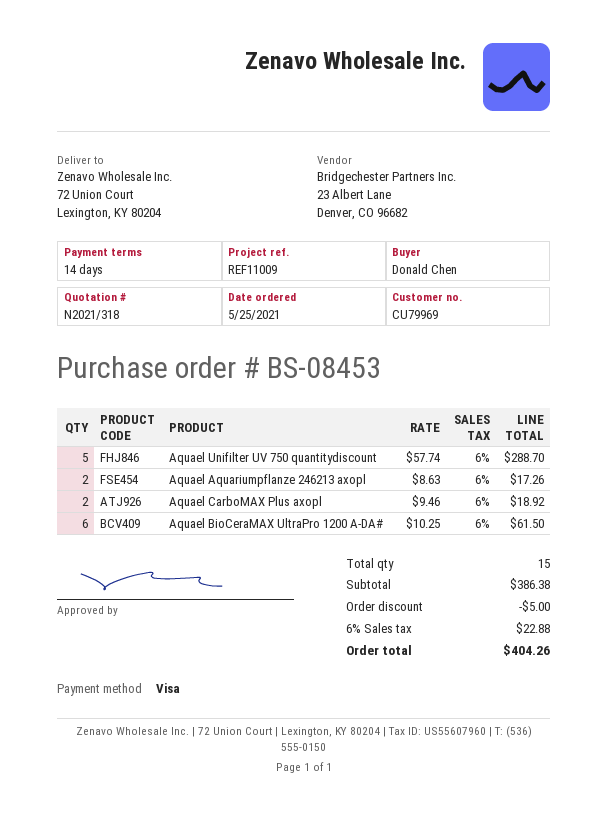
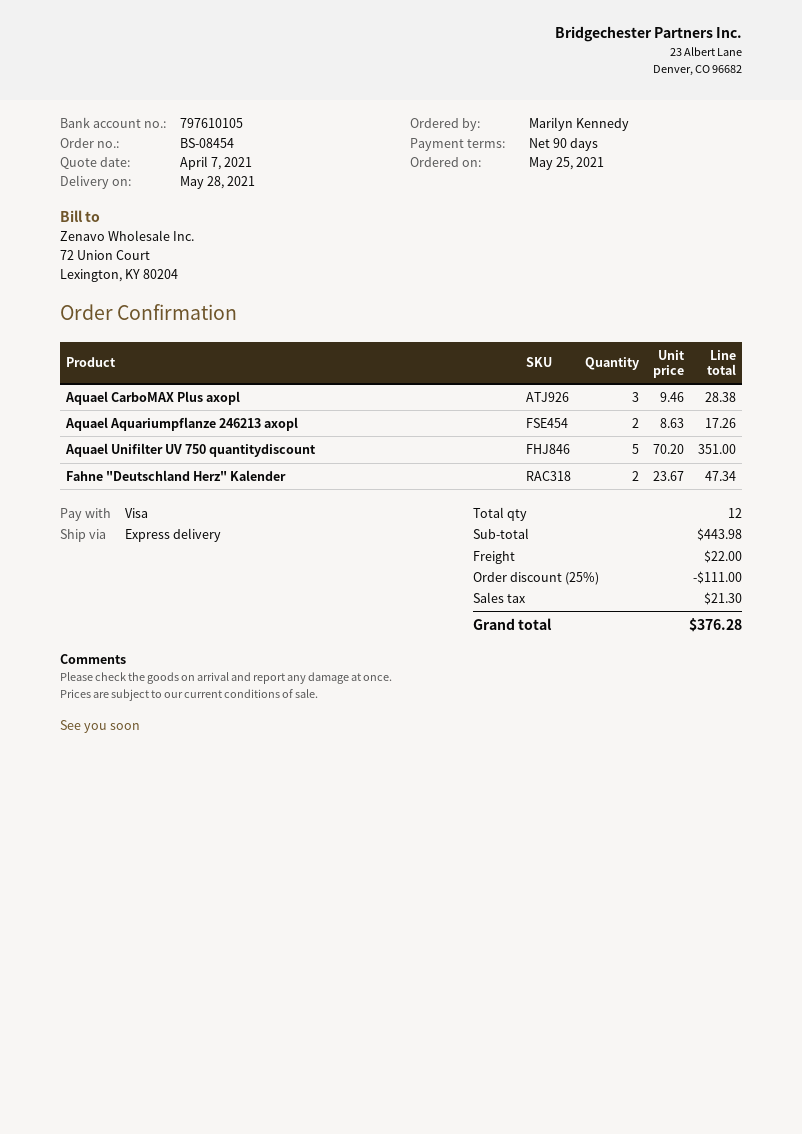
order number: BS-08453 -> BS-08454
payment terms: 14 days -> 90 days
ordered by: Donald Chen -> Marilyn Kennedy
Aquael Unifilter UV 750 quantitydiscount: 5 x 57.74 = 288.70 -> 5 x 70.20 = 351.00
Aquael CarboMAX Plus axopl: 2 x 9.46 = 18.92 -> 3 x 9.46 = 28.38
Aquael BioCeraMAX UltraPro 1200 A-DA#: 6 x 10.25 = 61.50 -> none
Fahne "Deutschland Herz" Kalender: none -> 2 x 23.67 = 47.34
total quantity: 15 -> 12
subtotal: 386.38 -> 443.98
discount: 5.00 -> 111.00
shipping: none -> 22.00
tax: 22.88 -> 21.30
total: 404.26 -> 376.28

